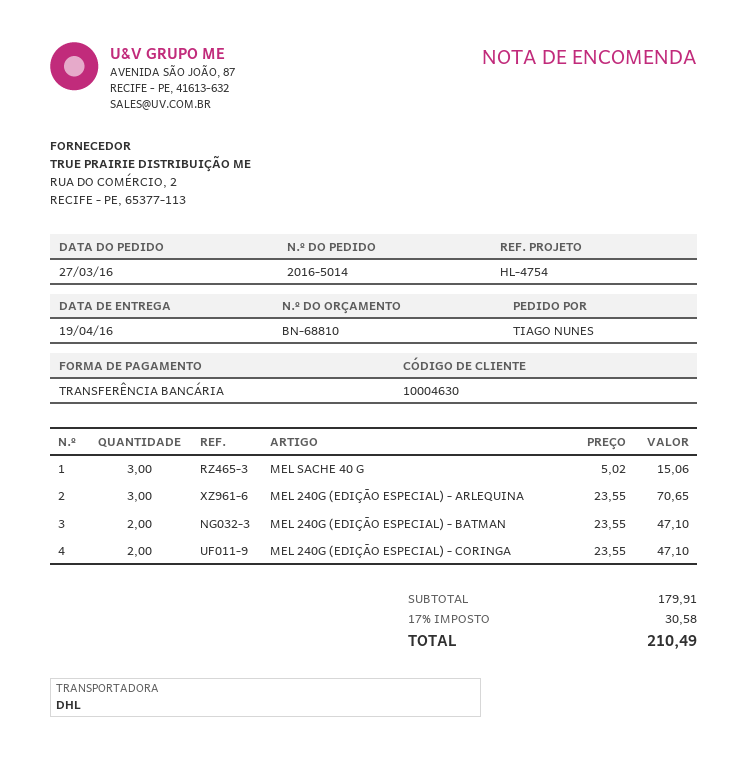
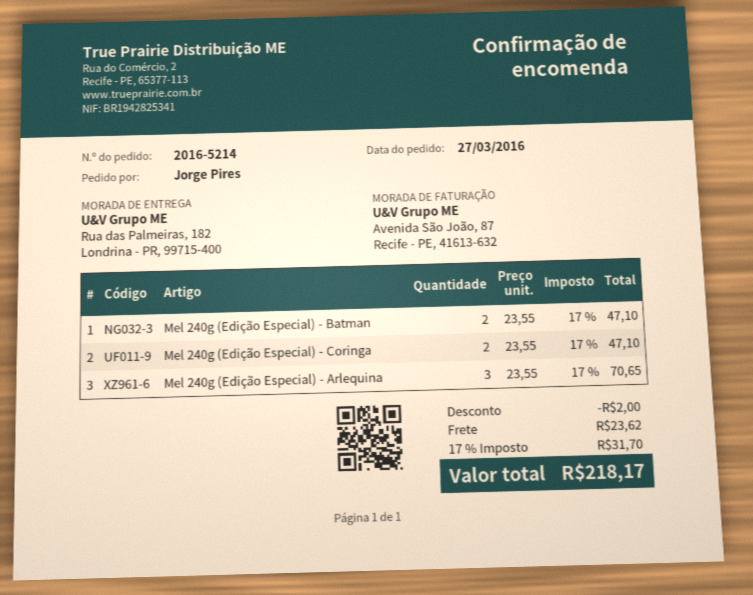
order number: 2016-5014 -> 2016-5214
ordered by: TIAGO NUNES -> Jorge Pires
MEL SACHE 40 G: 3 x 5.02 = 15.06 -> none
discount: none -> 2.00
shipping: none -> 23.62
tax: 17% = 30.58 -> 17% = 31.70
total: 210.49 -> 218.17

